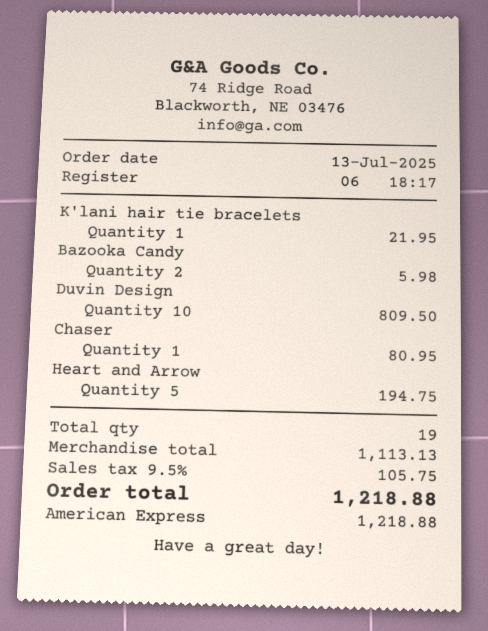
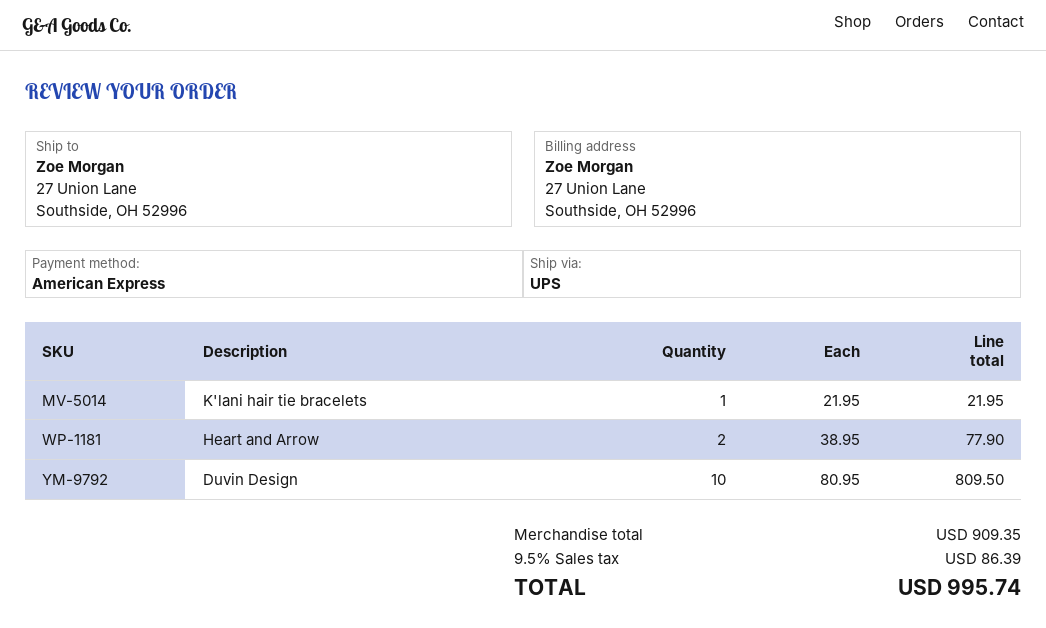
Bazooka Candy: 2 for 5.98 -> none
Chaser: 1 for 80.95 -> none
Heart and Arrow: 5 for 194.75 -> 2 for 77.90
subtotal: 1113.13 -> 909.35
tax: 9.5% = 105.75 -> 9.5% = 86.39
total: 1218.88 -> 995.74

